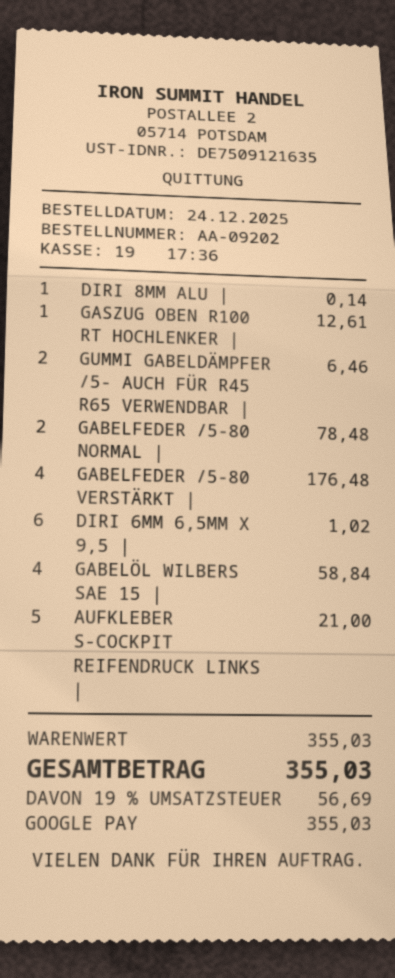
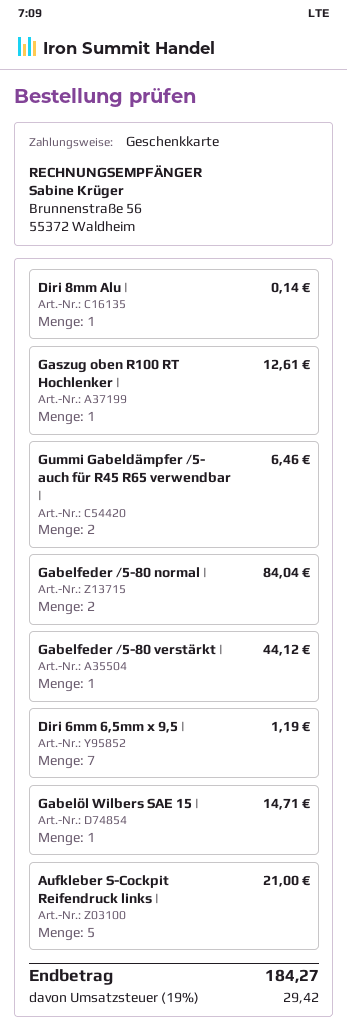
payment method: Google Pay -> gift card
GABELFEDER /5-80 NORMAL |: 2 for 78.48 -> 2 for 84.04
GABELFEDER /5-80 VERSTÄRKT |: 4 for 176.48 -> 1 for 44.12
DIRI 6MM 6,5MM X 9,5 |: 6 for 1.02 -> 7 for 1.19
GABELÖL WILBERS SAE 15 |: 4 for 58.84 -> 1 for 14.71
tax: 19% = 56.69 -> 19% = 29.42
total: 355.03 -> 184.27

